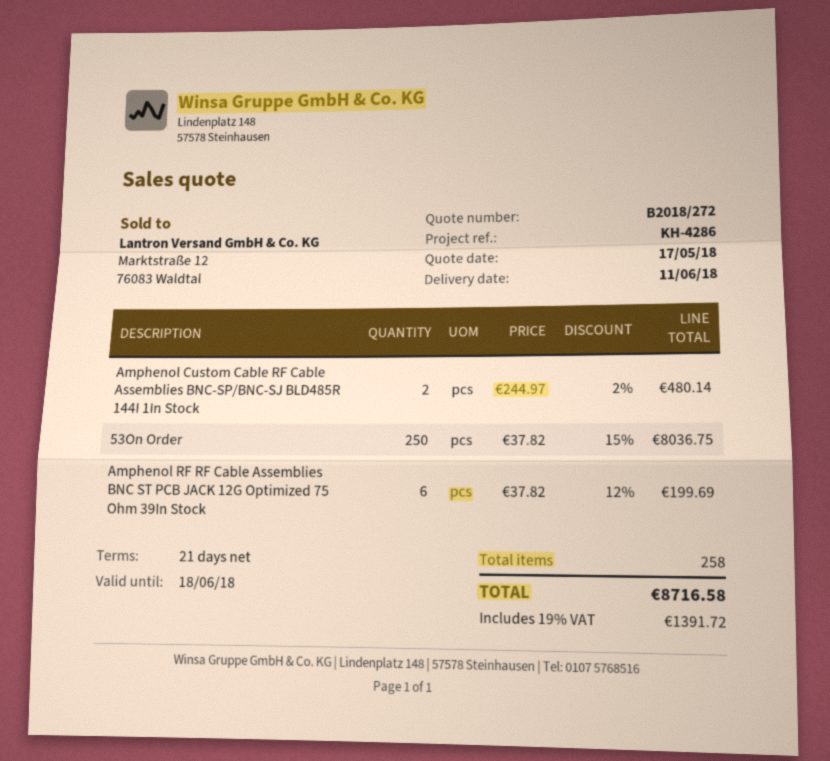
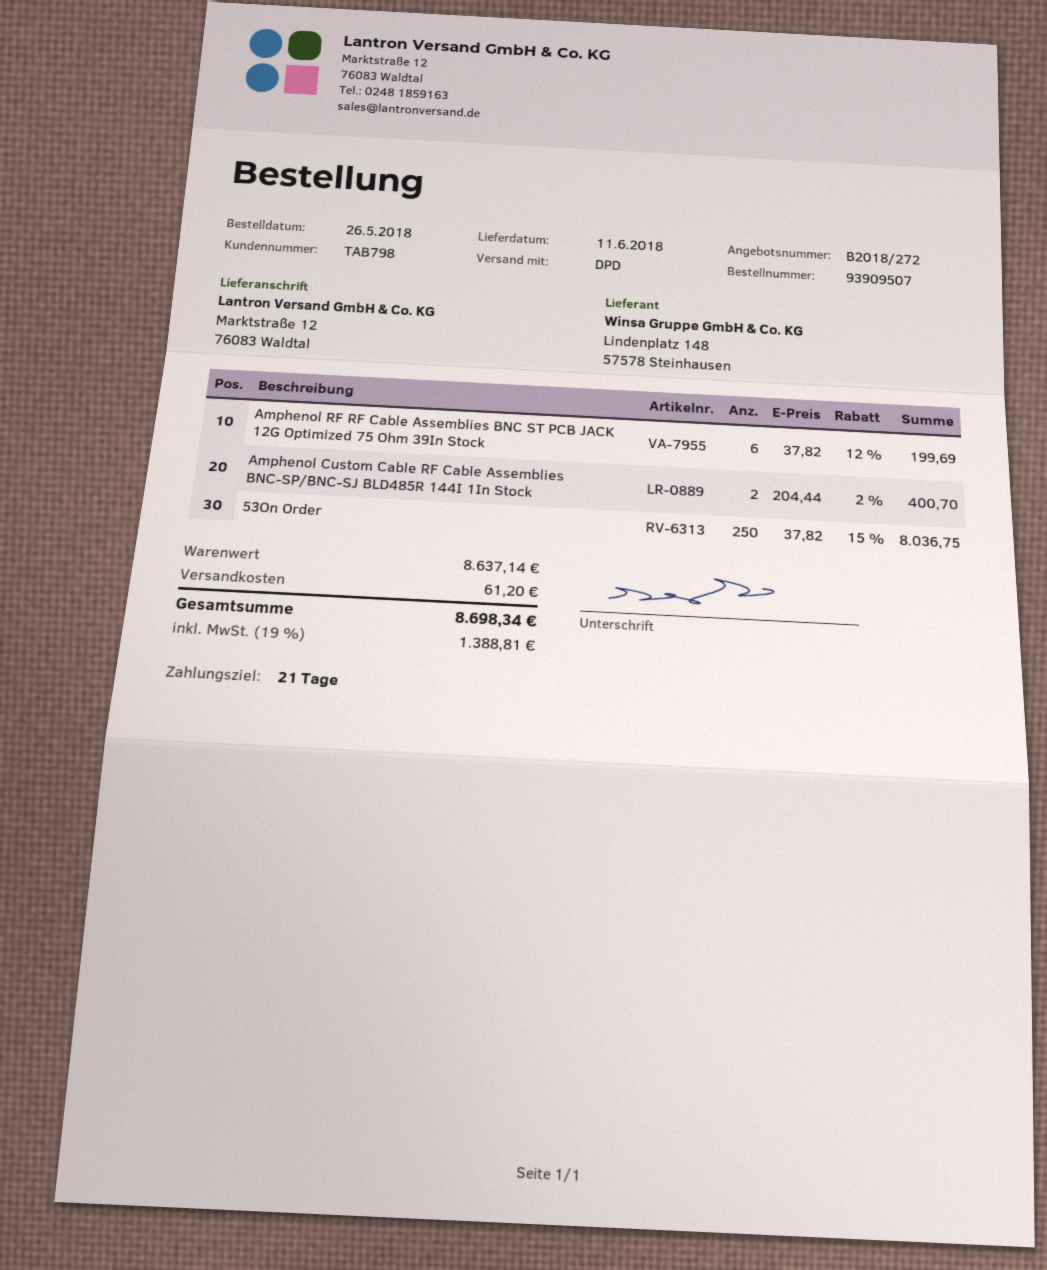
Amphenol Custom Cable RF Cable Assemblies BNC-SP/BNC-SJ BLD485R 144I 1In Stock: 2 x 244.97 - 2% = 480.14 -> 2 x 204.44 - 2% = 400.70
shipping: none -> 61.20
tax: 19% = 1391.72 -> 19% = 1388.81
total: 8716.58 -> 8698.34

